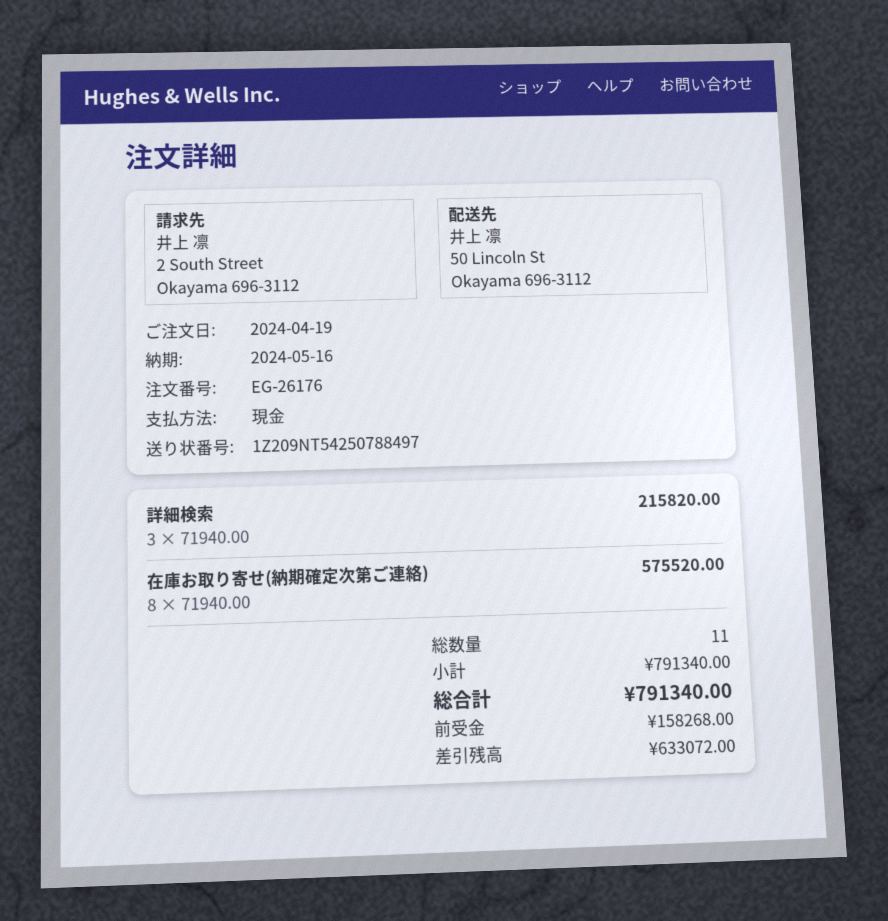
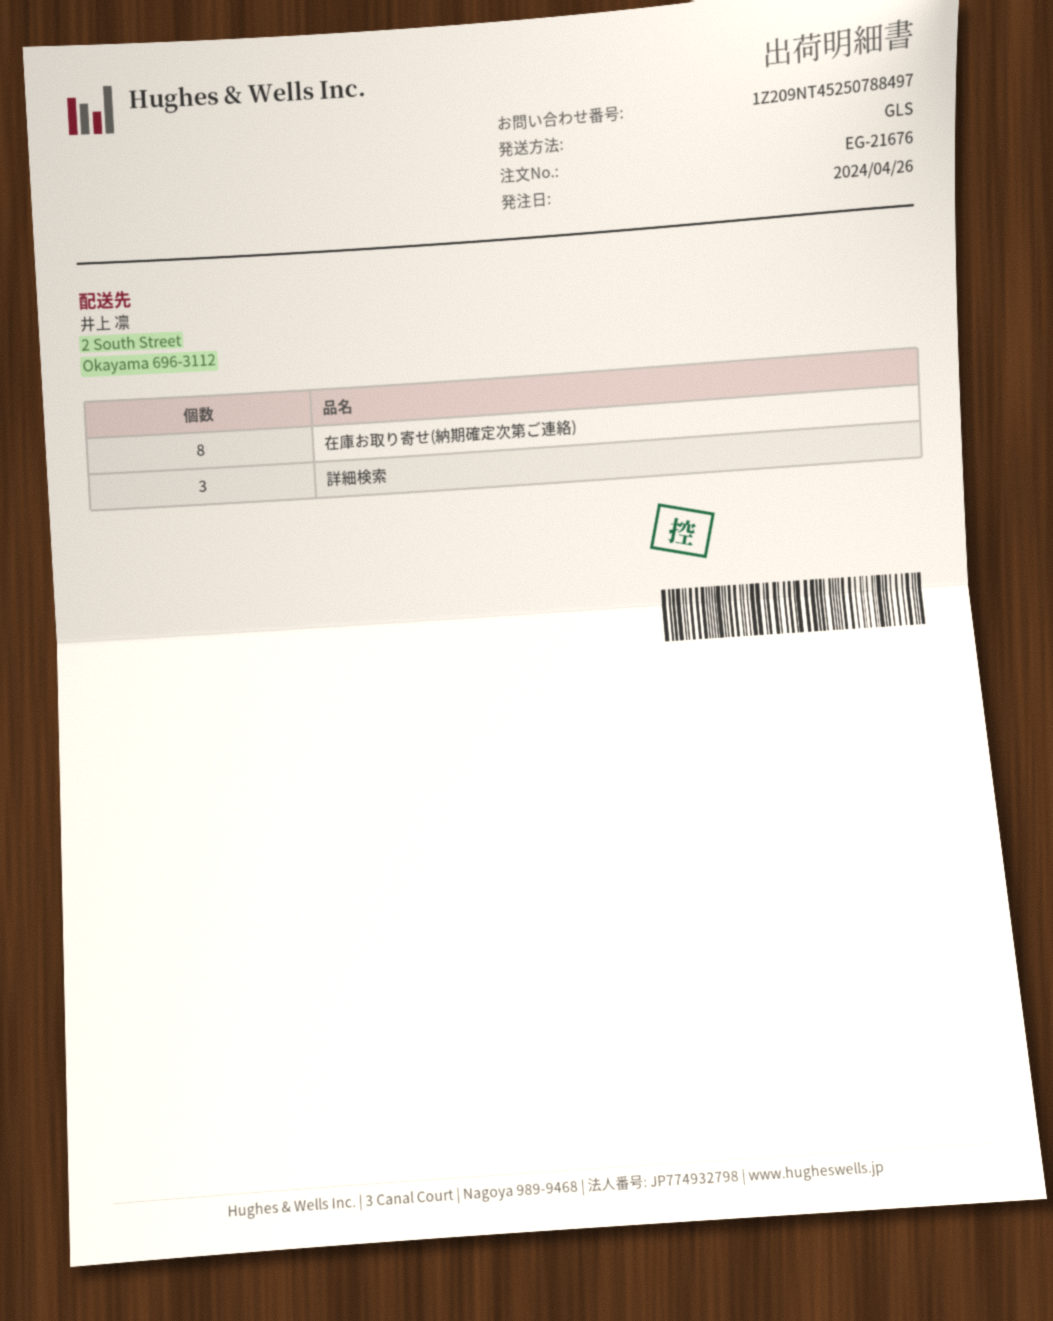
order number: EG-26176 -> EG-21676
order date: 2024-04-19 -> 2024-04-26
tracking number: 1Z209NT54250788497 -> 1Z209NT45250788497
ship to: 50 Lincoln St, Okayama 696-3112 -> 2 South Street, Okayama 696-3112

